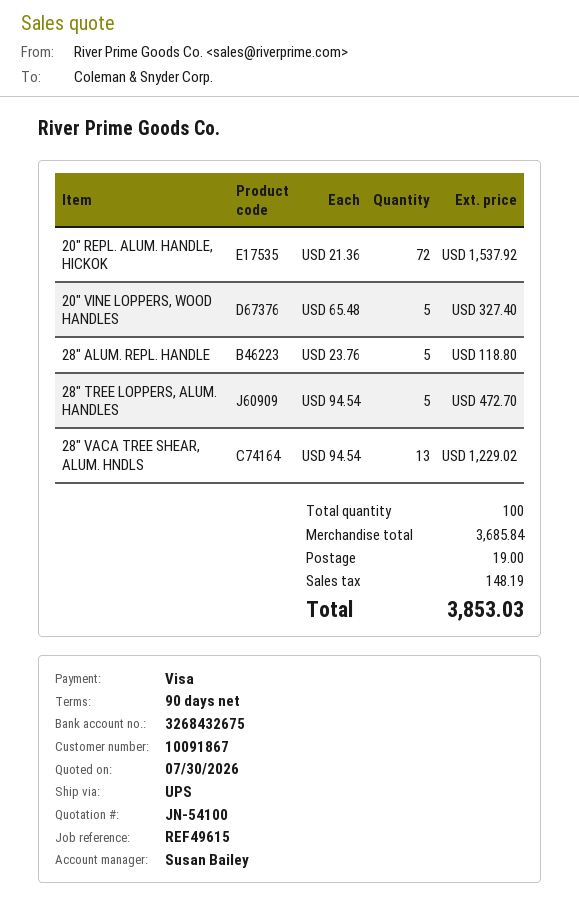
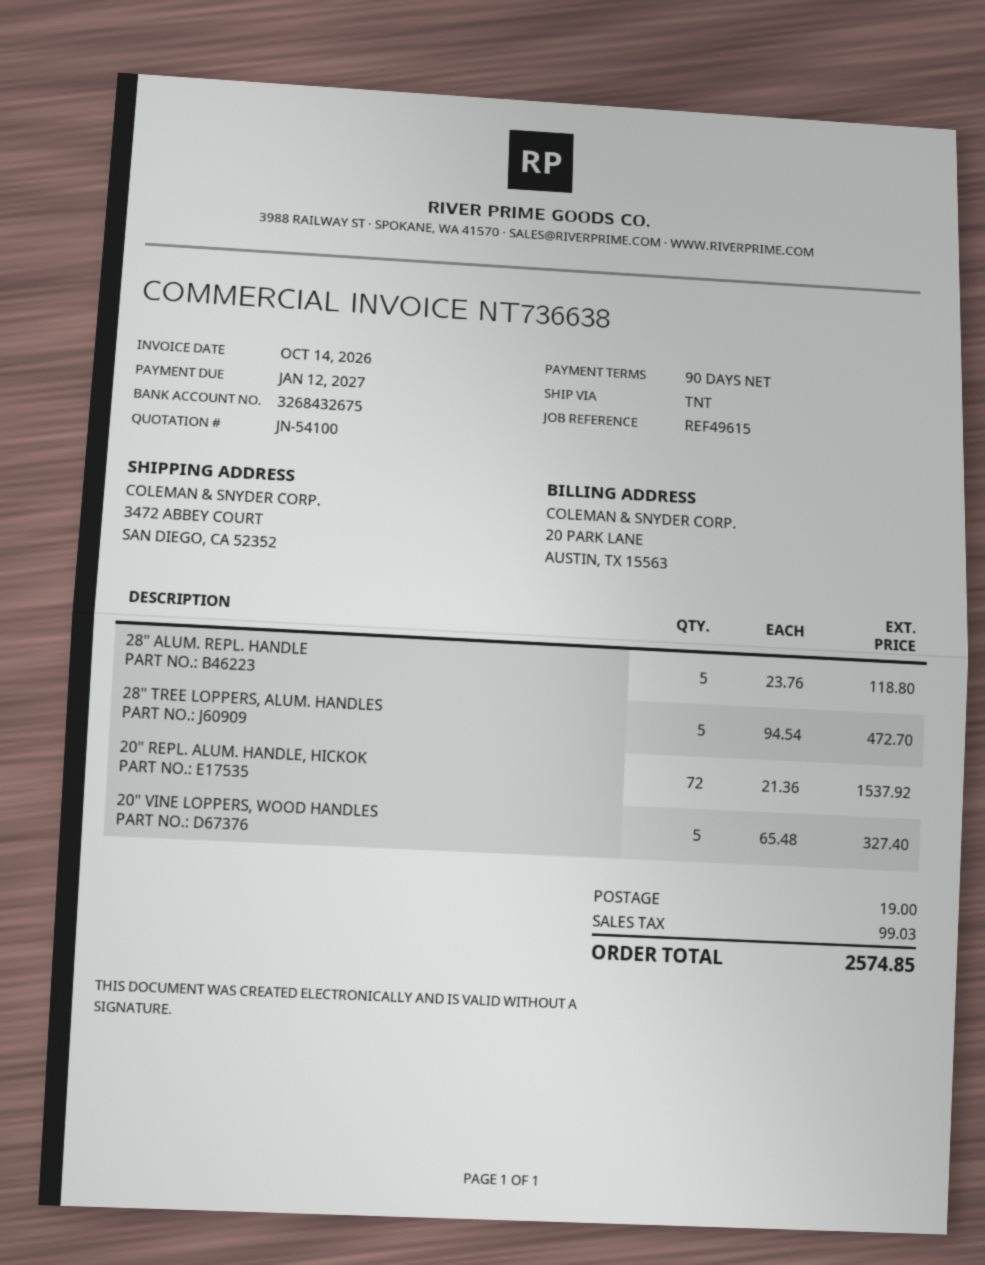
shipping method: UPS -> TNT
28" VACA TREE SHEAR, ALUM. HNDLS: 13 x 94.54 = 1229.02 -> none
tax: 148.19 -> 99.03
total: 3853.03 -> 2574.85

